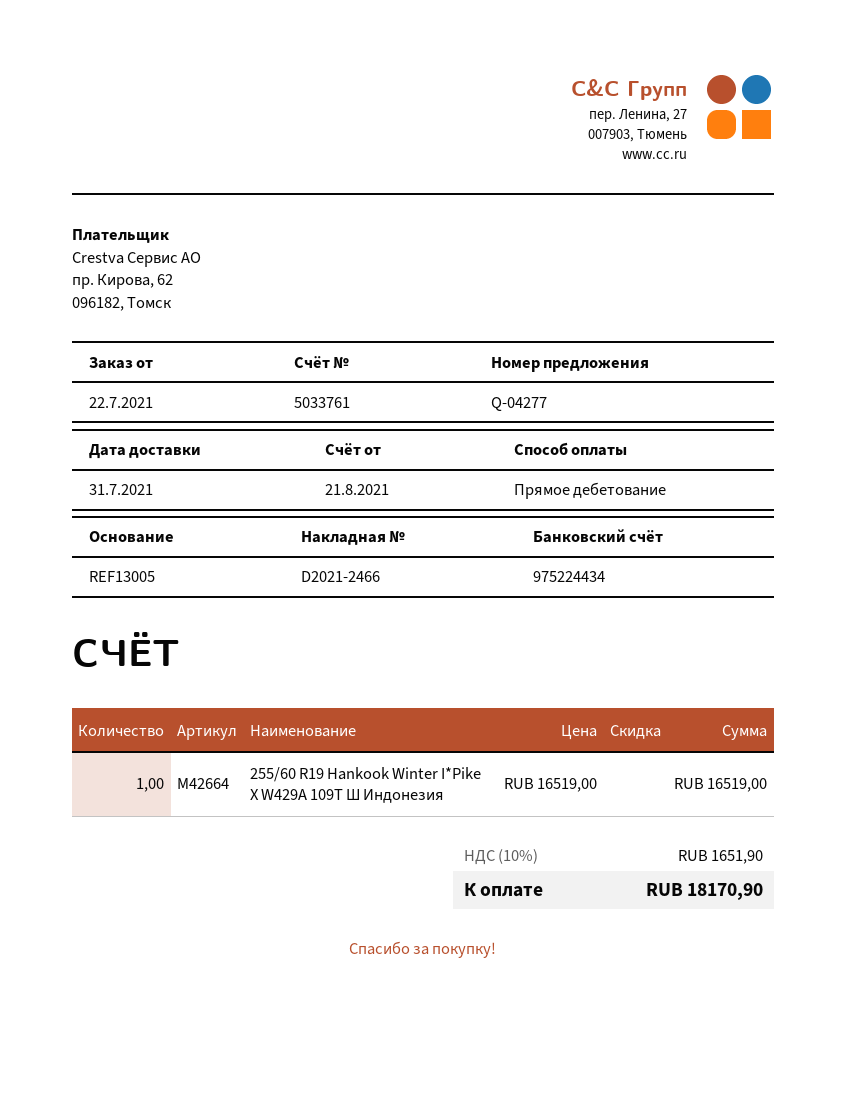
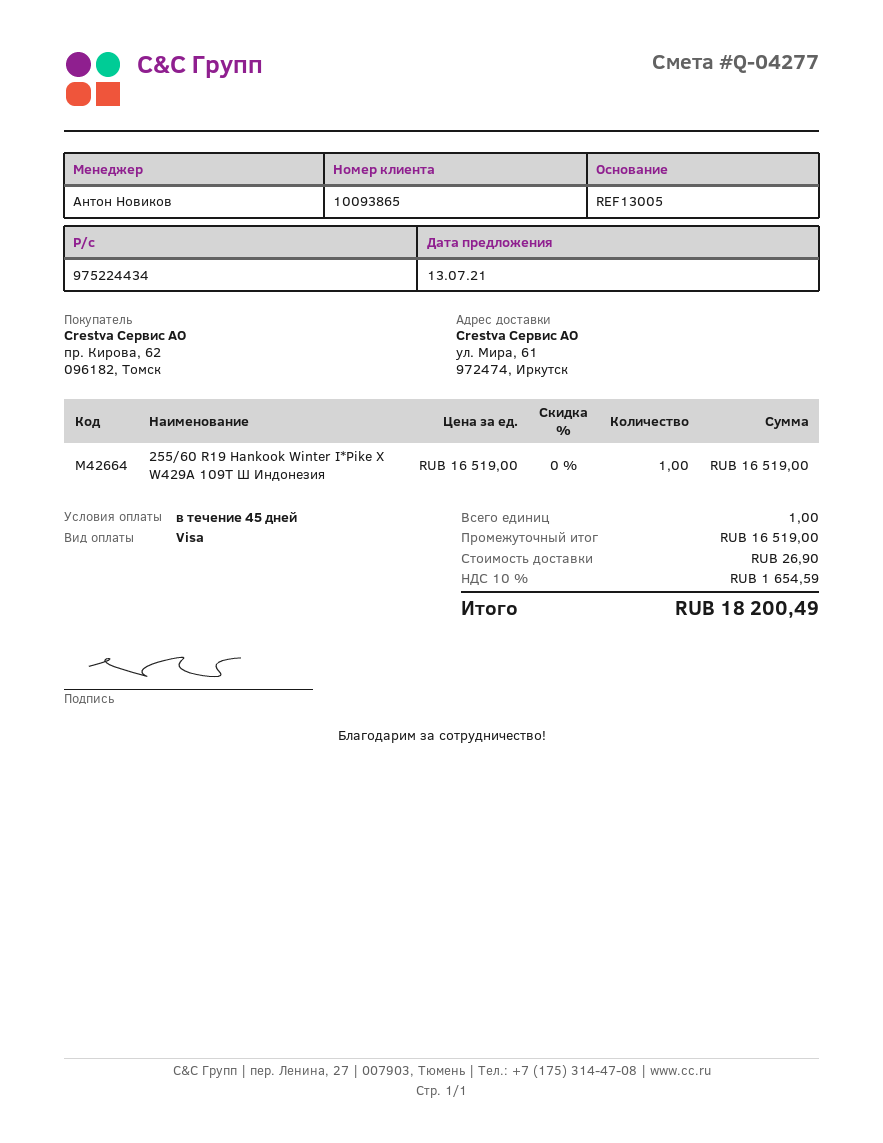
payment method: direct debit -> Visa
shipping: none -> 26.90
tax: 10% = 1651.90 -> 10% = 1654.59
total: 18170.90 -> 18200.49

